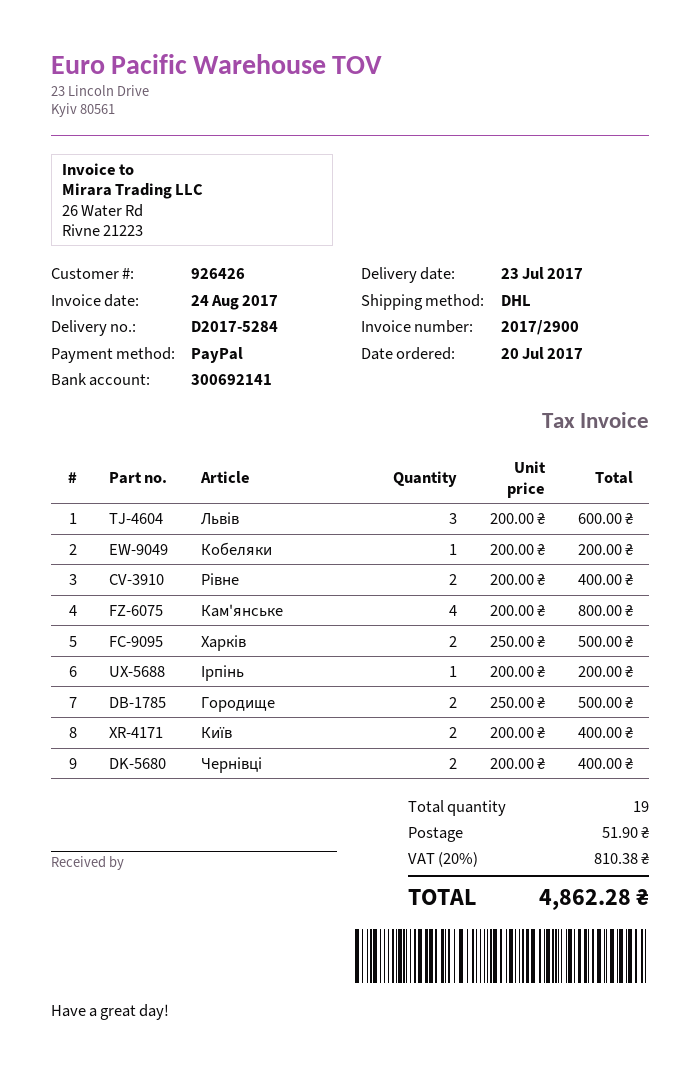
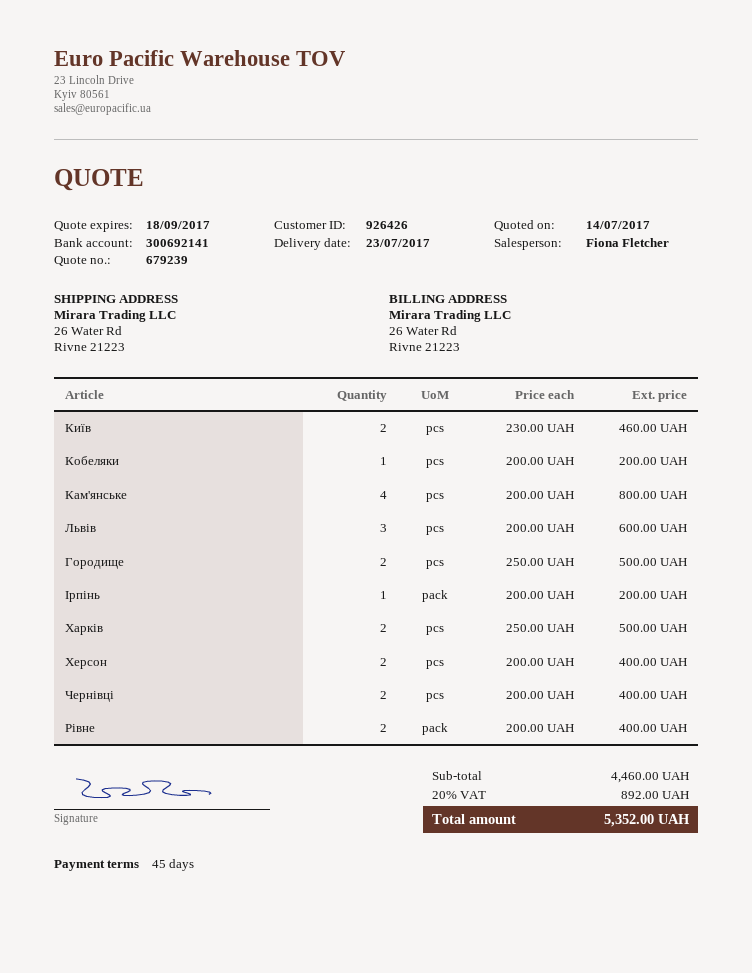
Київ: 2 x 200.00 = 400.00 -> 2 x 230.00 = 460.00
Херсон: none -> 2 x 200.00 = 400.00
shipping: 51.90 -> none
tax: 20% = 810.38 -> 20% = 892.00
total: 4862.28 -> 5352.00

